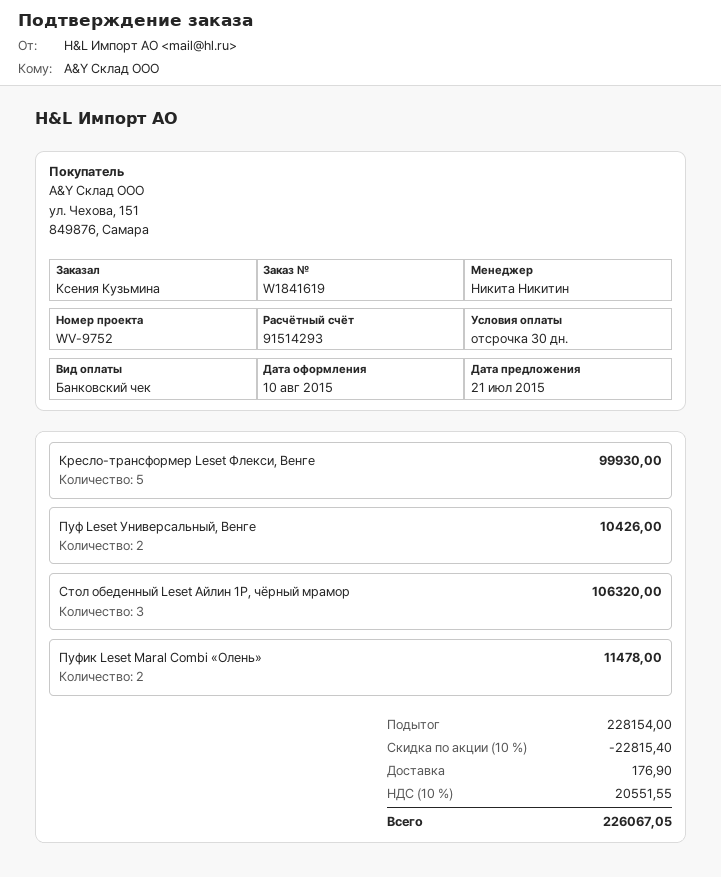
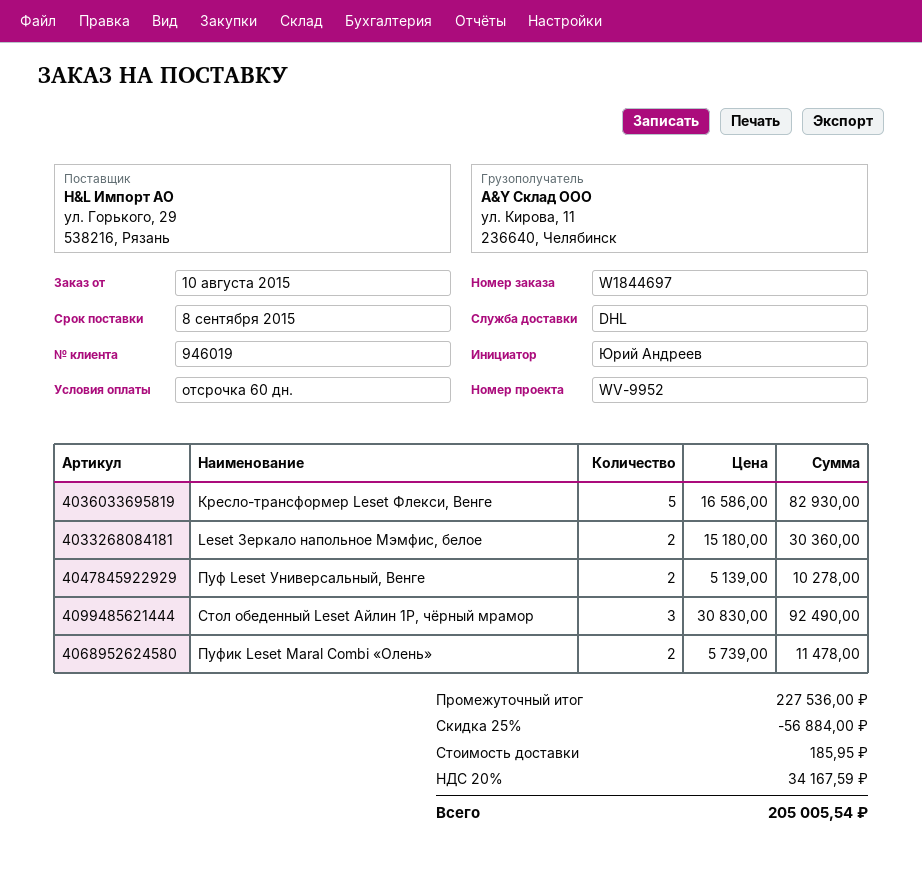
order number: W1841619 -> W1844697
payment terms: 30 days -> 60 days
reference: WV-9752 -> WV-9952
ordered by: Ксения Кузьмина -> Юрий Андреев
Кресло-трансформер Leset Флекси, Венге: 5 for 99930.00 -> 5 for 82930.00
Пуф Leset Универсальный, Венге: 2 for 10426.00 -> 2 for 10278.00
Стол обеденный Leset Айлин 1Р, чёрный мрамор: 3 for 106320.00 -> 3 for 92490.00
Leset Зеркало напольное Мэмфис, белое: none -> 2 for 30360.00
subtotal: 228154.00 -> 227536.00
discount: 10% = 22815.40 -> 25% = 56884.00
shipping: 176.90 -> 185.95
tax: 10% = 20551.55 -> 20% = 34167.59
total: 226067.05 -> 205005.54

